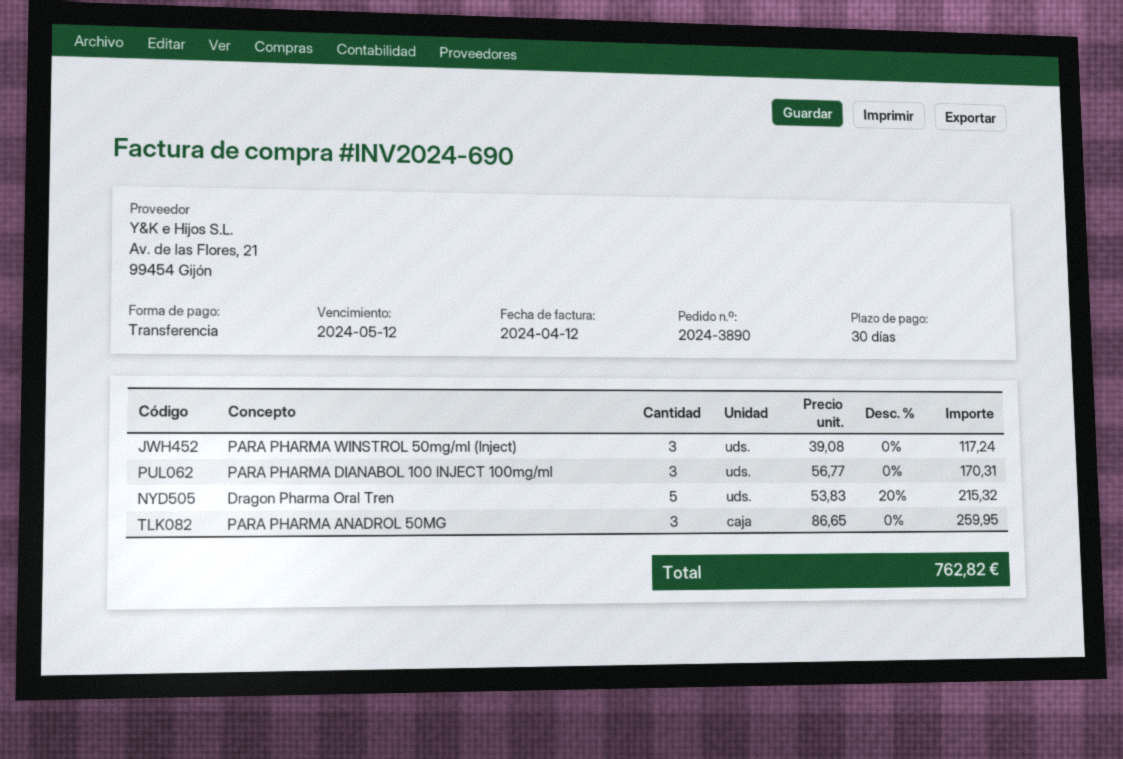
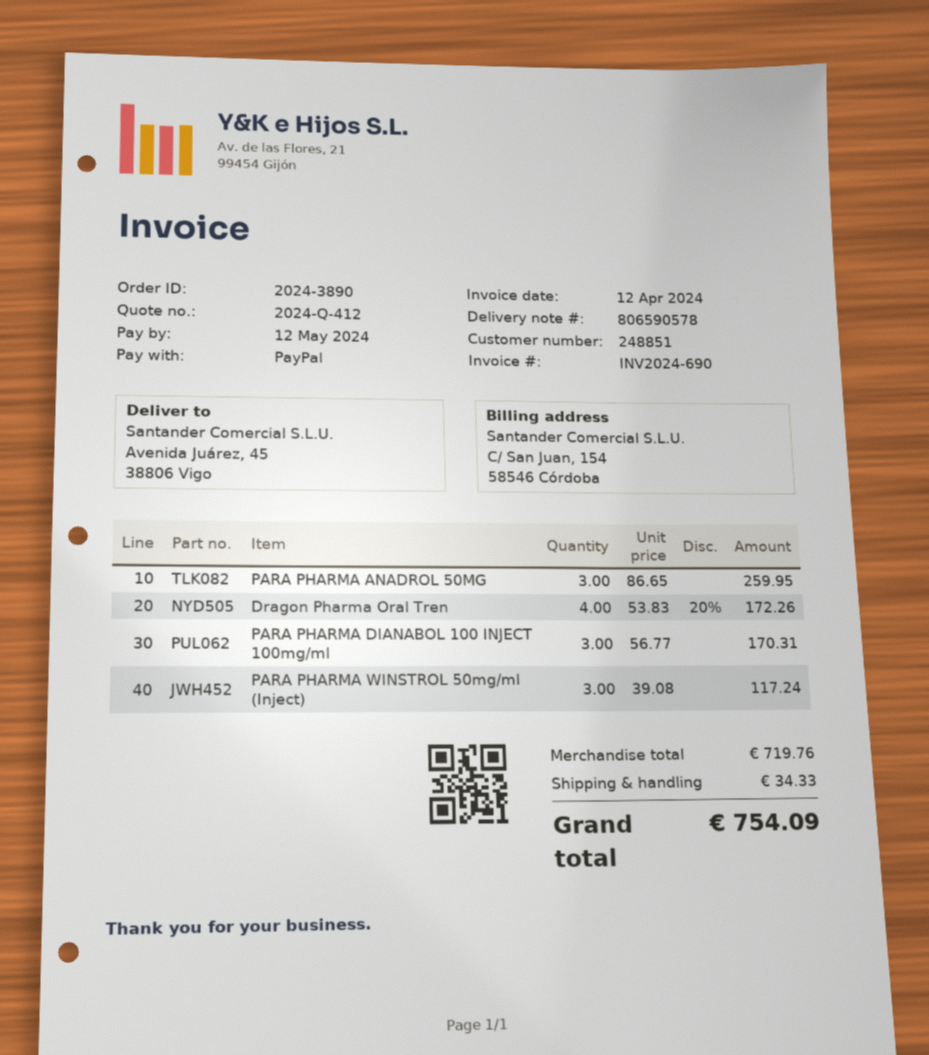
payment method: bank transfer -> PayPal
Dragon Pharma Oral Tren: 5 x 53.83 - 20% = 215.32 -> 4 x 53.83 - 20% = 172.26
shipping: none -> 34.33
total: 762.82 -> 754.09

